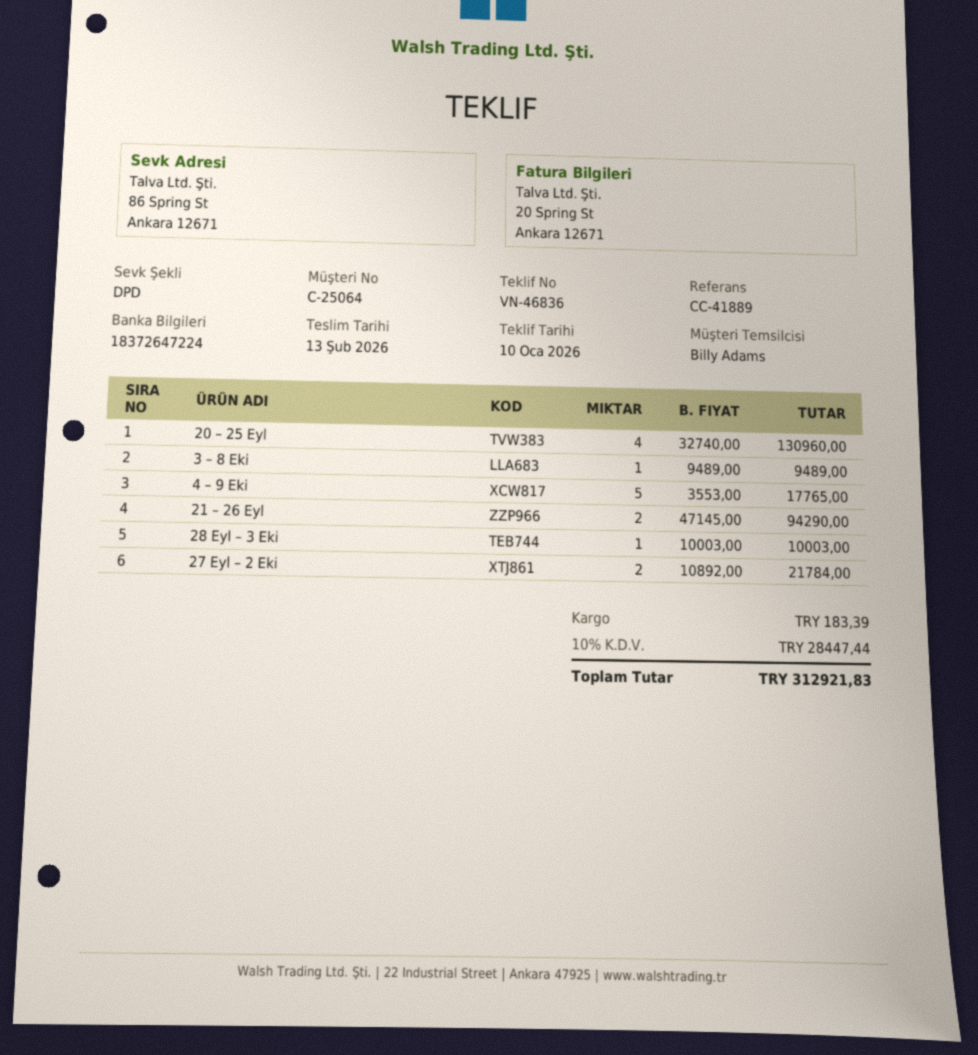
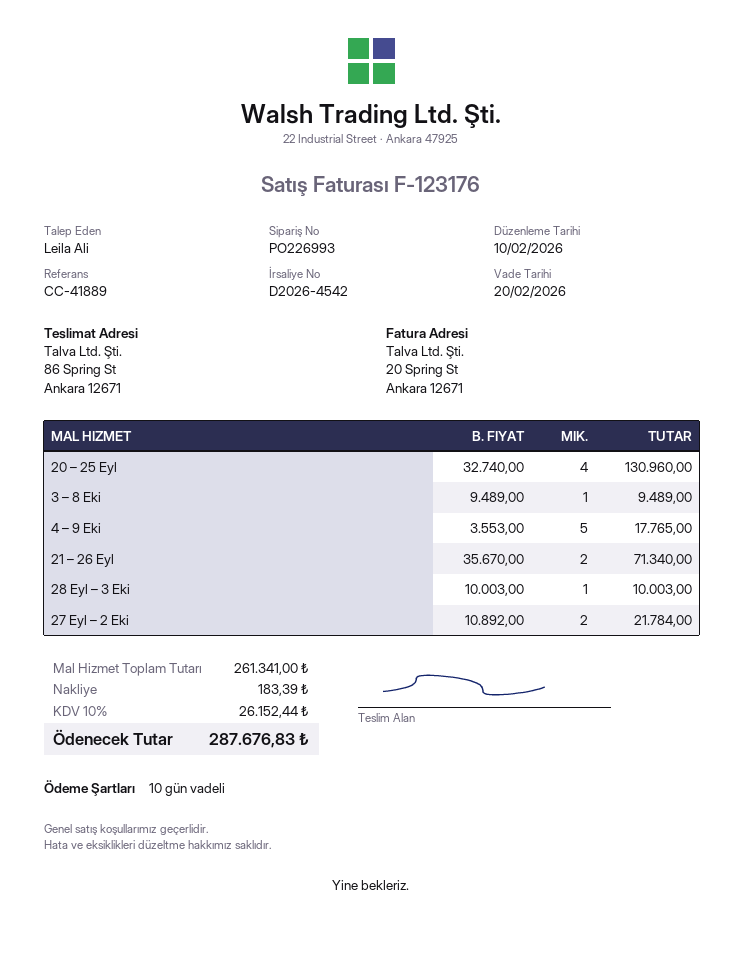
21 – 26 Eyl: 2 x 47145.00 = 94290.00 -> 2 x 35670.00 = 71340.00
tax: 10% = 28447.44 -> 10% = 26152.44
total: 312921.83 -> 287676.83

